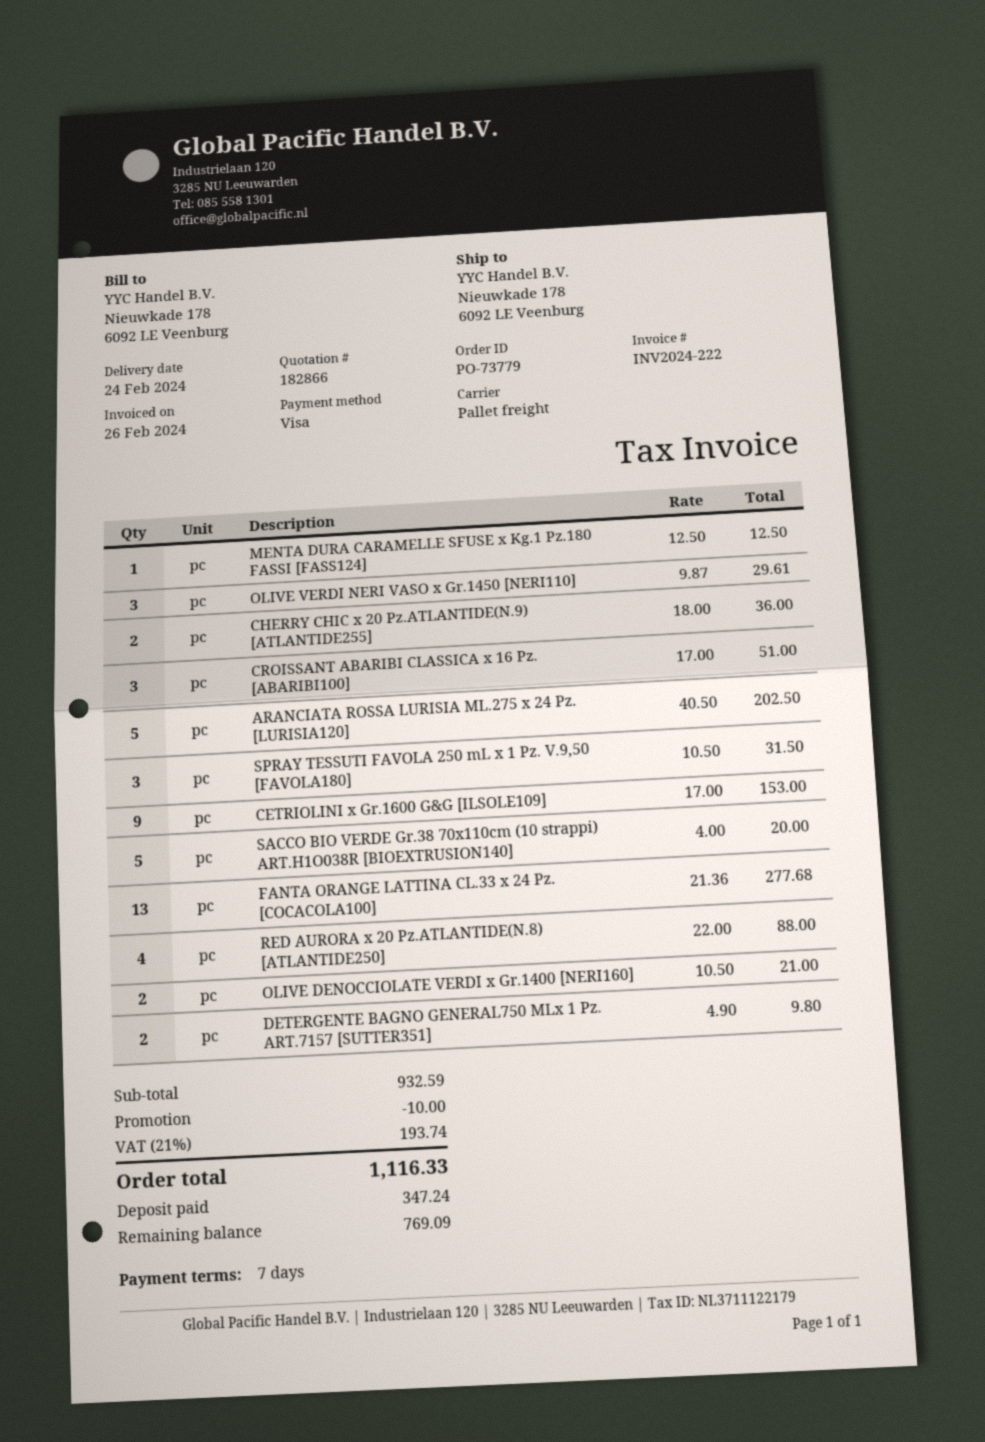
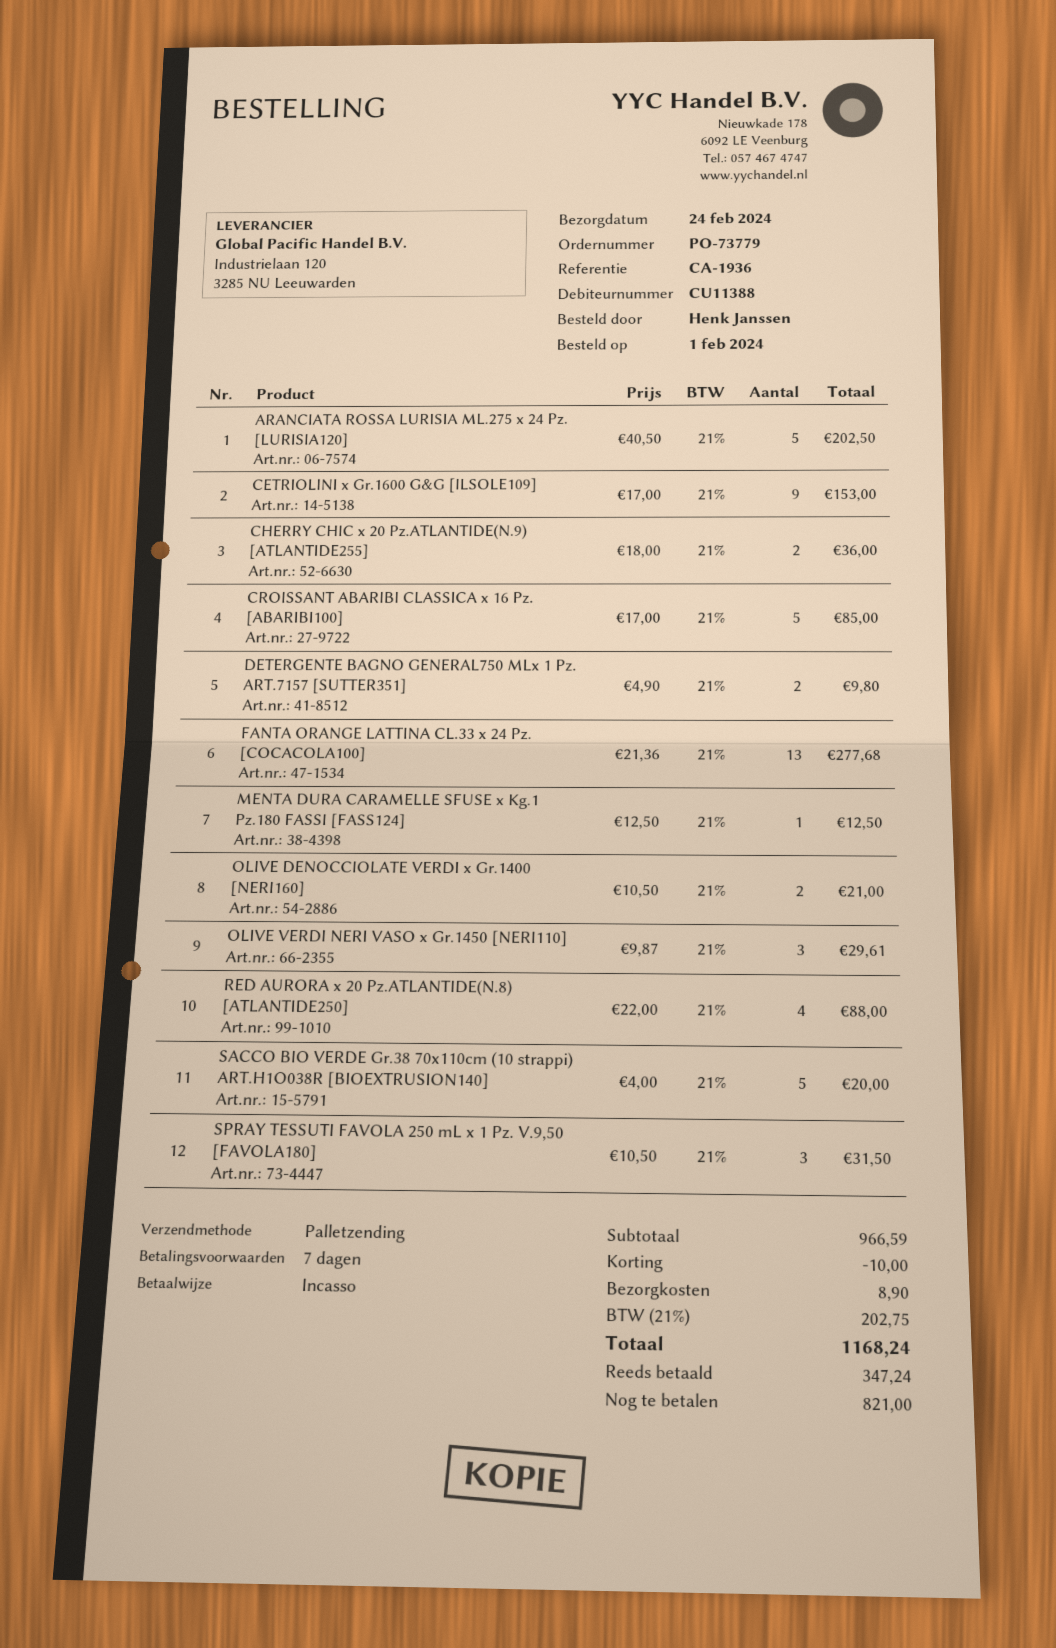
payment method: Visa -> direct debit
CROISSANT ABARIBI CLASSICA x 16 Pz. [ABARIBI100]: 3 x 17.00 = 51.00 -> 5 x 17.00 = 85.00
subtotal: 932.59 -> 966.59
shipping: none -> 8.90
tax: 21% = 193.74 -> 21% = 202.75
total: 1116.33 -> 1168.24
balance: 769.09 -> 821.00

